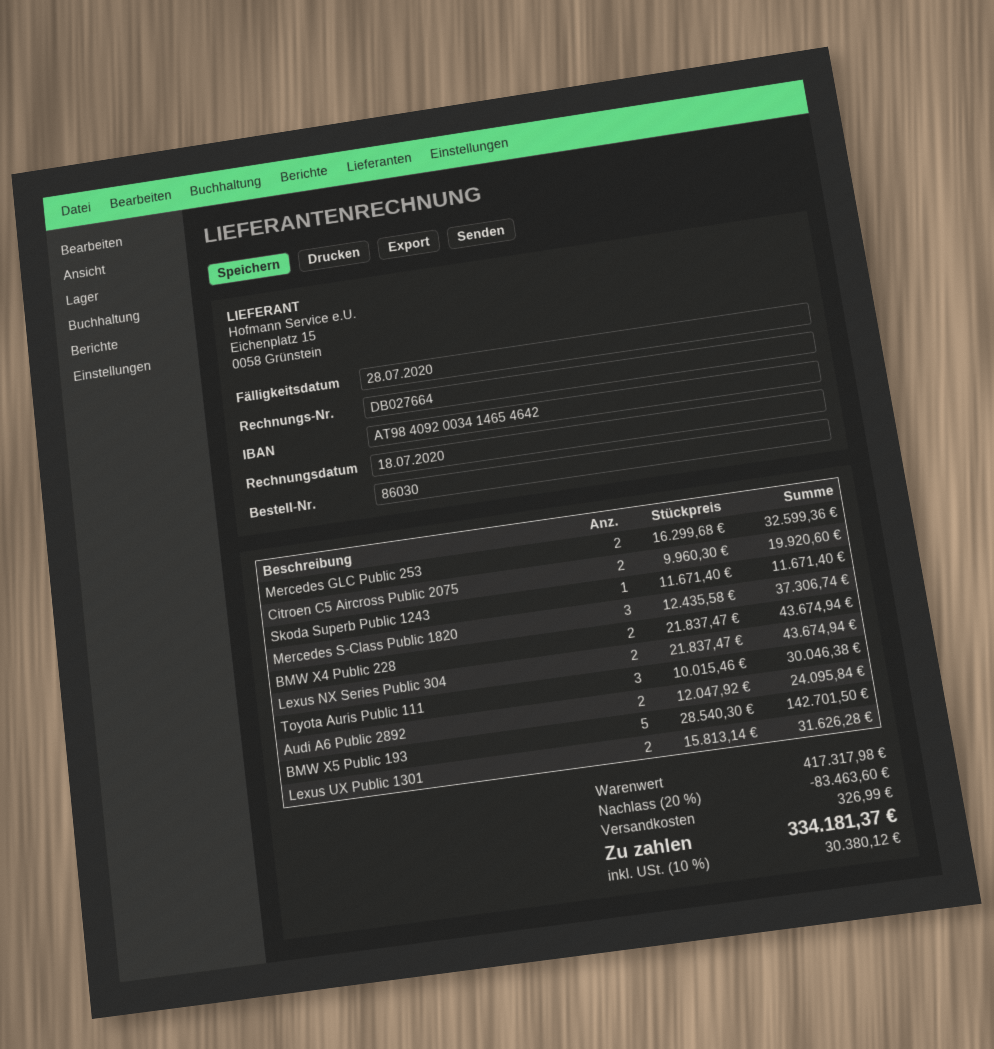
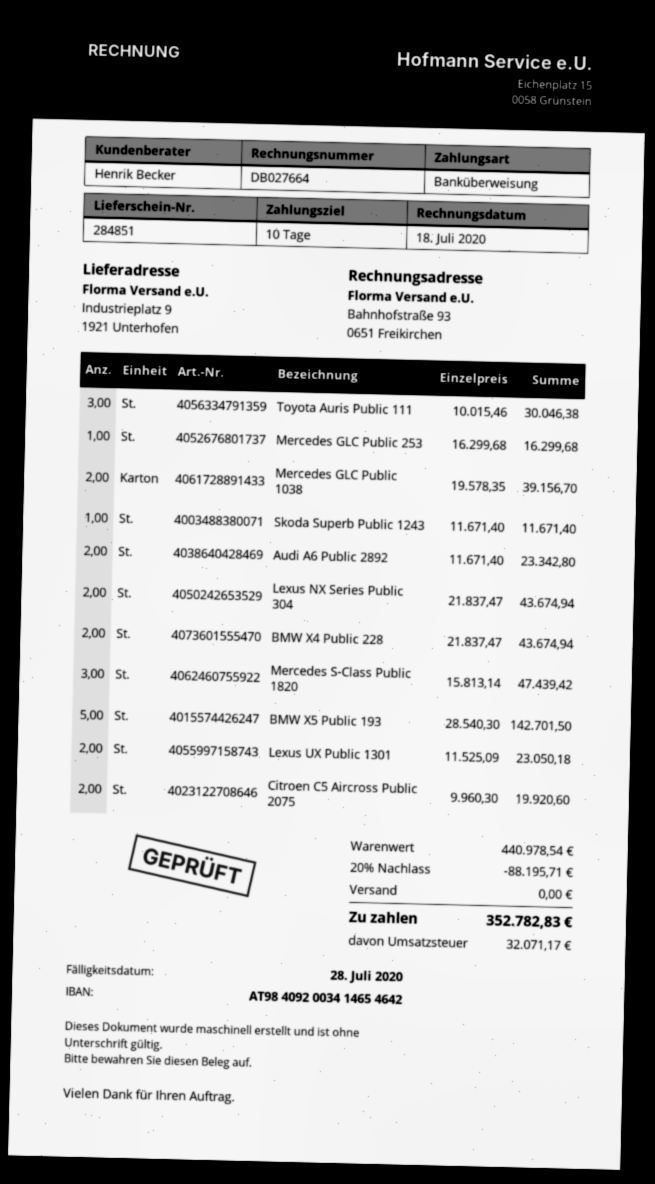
Mercedes GLC Public 253: 2 x 16299.68 = 32599.36 -> 1 x 16299.68 = 16299.68
Mercedes S-Class Public 1820: 3 x 12435.58 = 37306.74 -> 3 x 15813.14 = 47439.42
Audi A6 Public 2892: 2 x 12047.92 = 24095.84 -> 2 x 11671.40 = 23342.80
Lexus UX Public 1301: 2 x 15813.14 = 31626.28 -> 2 x 11525.09 = 23050.18
Mercedes GLC Public 1038: none -> 2 x 19578.35 = 39156.70
subtotal: 417317.98 -> 440978.54
discount: 20% = 83463.60 -> 20% = 88195.71
shipping: 326.99 -> 0.00
tax: 30380.12 -> 32071.17
total: 334181.37 -> 352782.83

